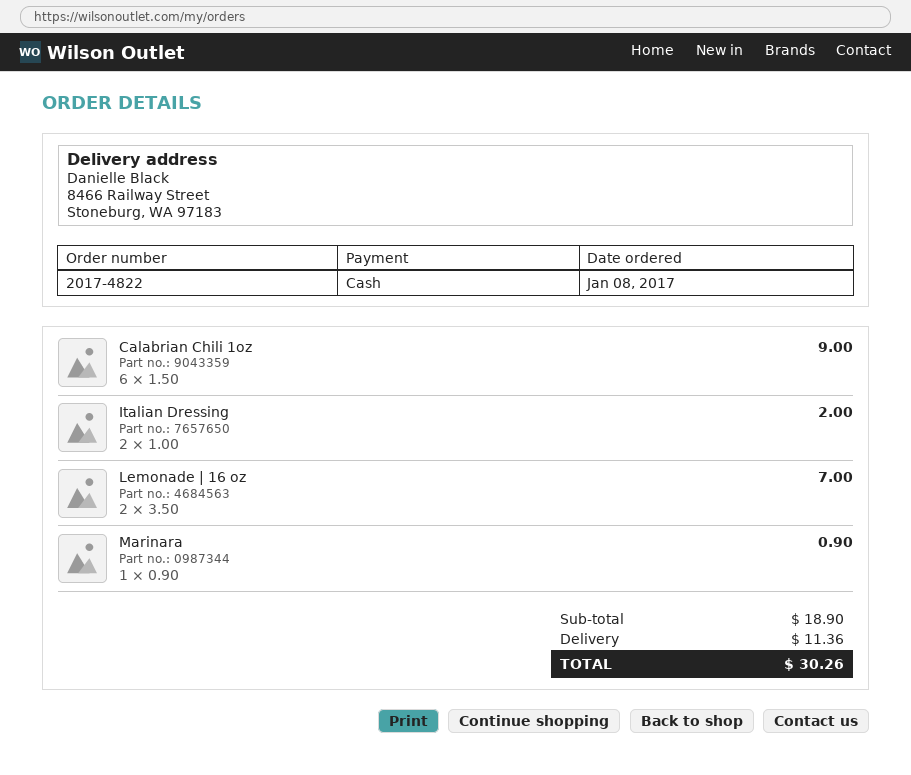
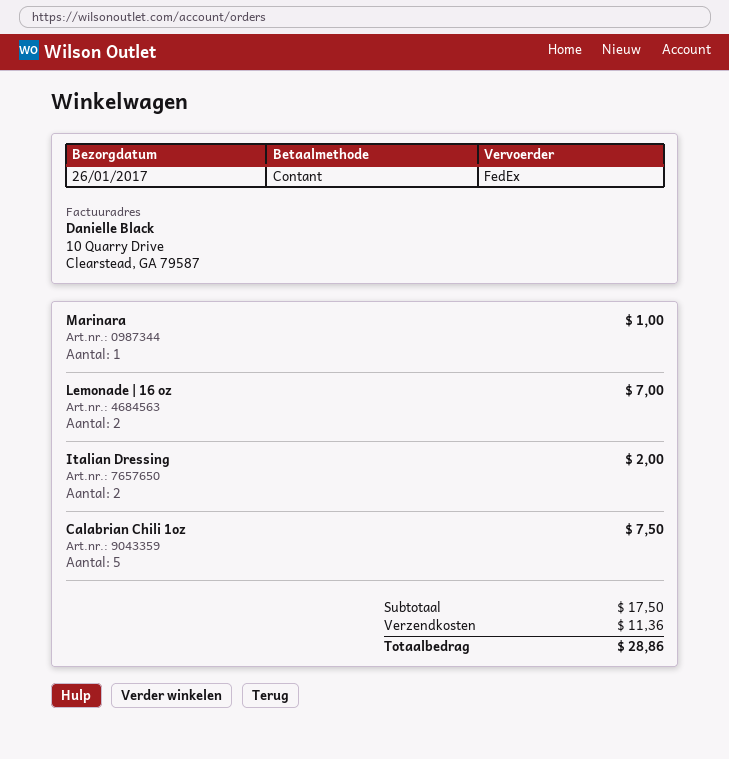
Calabrian Chili 1oz: 6 for 9.00 -> 5 for 7.50
Marinara: 1 for 0.90 -> 1 for 1.00
subtotal: 18.90 -> 17.50
total: 30.26 -> 28.86

